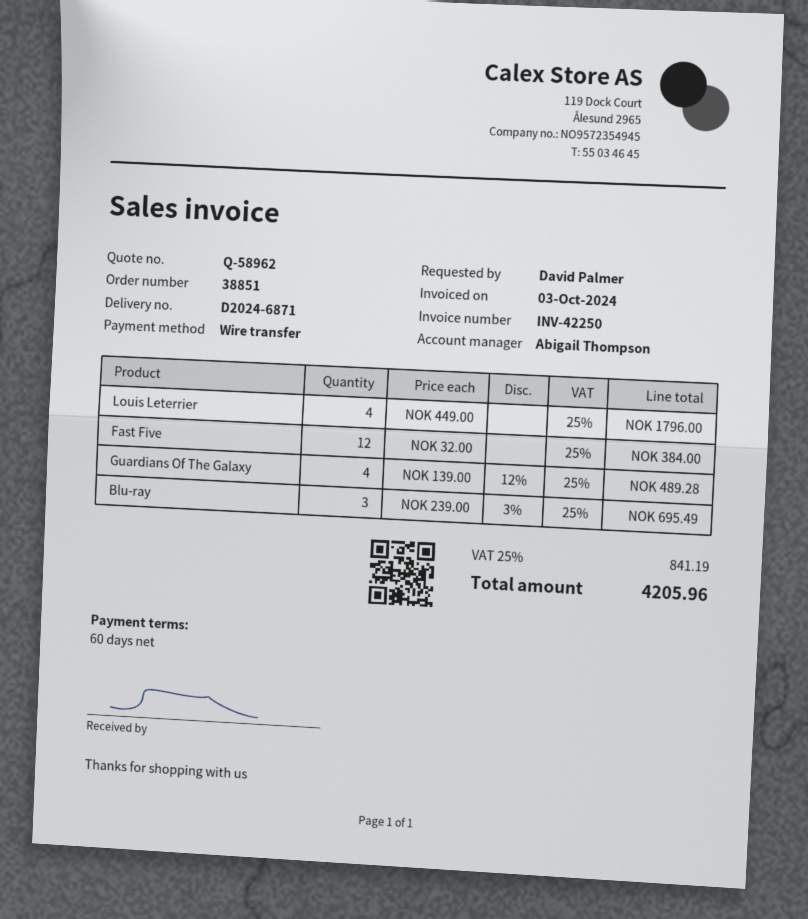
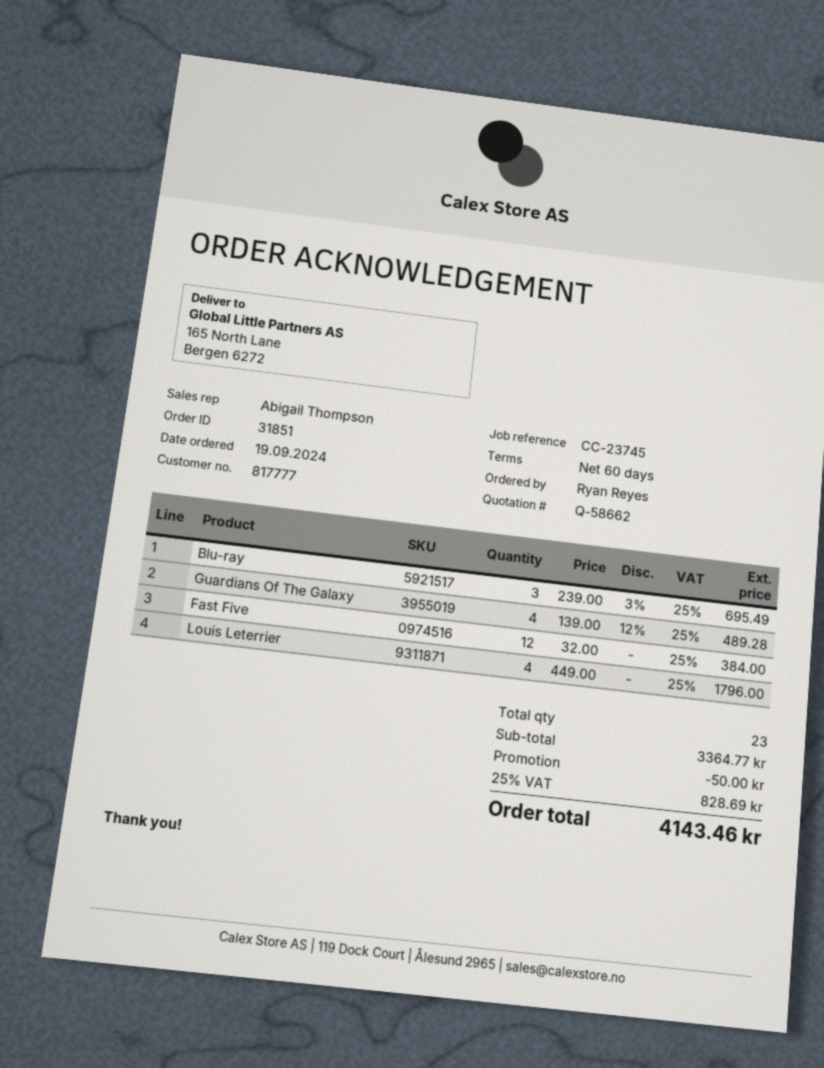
quote number: Q-58962 -> Q-58662
order number: 38851 -> 31851
ordered by: David Palmer -> Ryan Reyes
discount: none -> 50.00
tax: 25% = 841.19 -> 25% = 828.69
total: 4205.96 -> 4143.46

